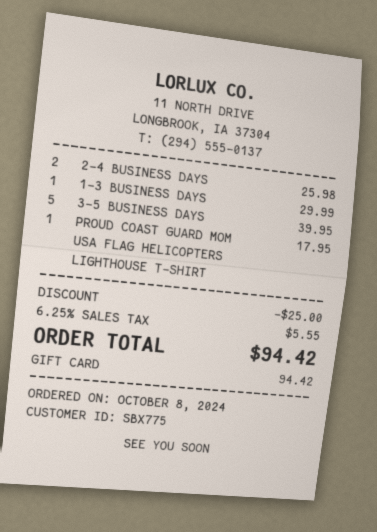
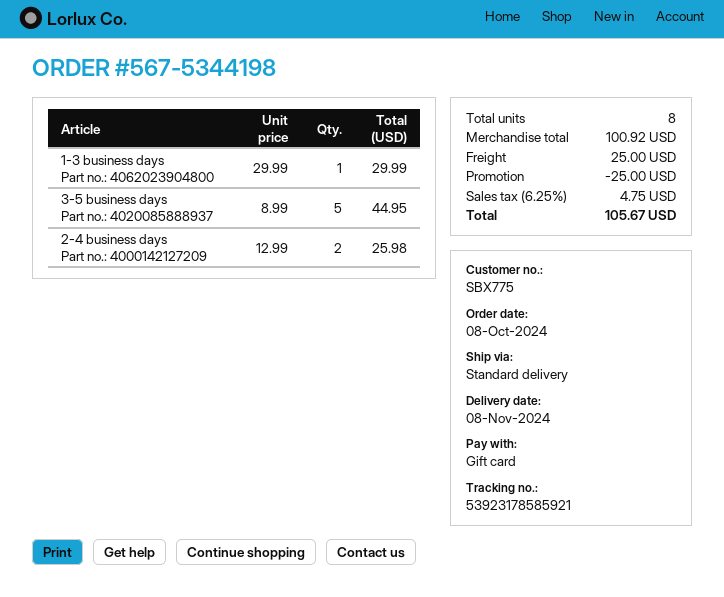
3-5 BUSINESS DAYS: 5 for 39.95 -> 5 for 44.95
PROUD COAST GUARD MOM USA FLAG HELICOPTERS LIGHTHOUSE T-SHIRT: 1 for 17.95 -> none
shipping: none -> 25.00
tax: 6.25% = 5.55 -> 6.25% = 4.75
total: 94.42 -> 105.67

